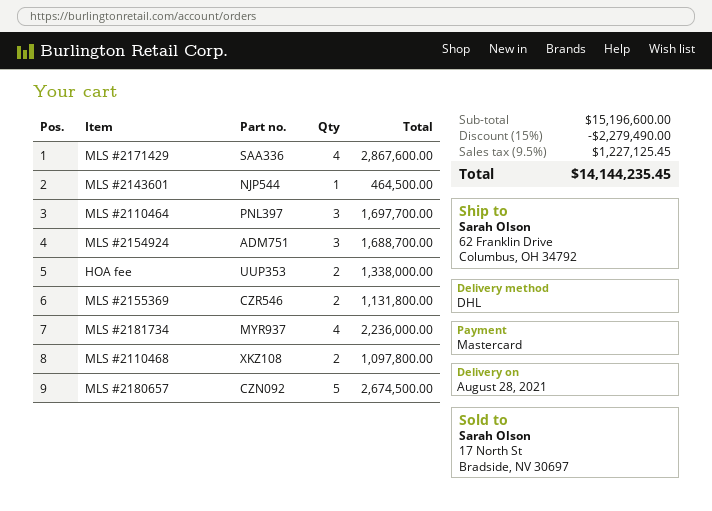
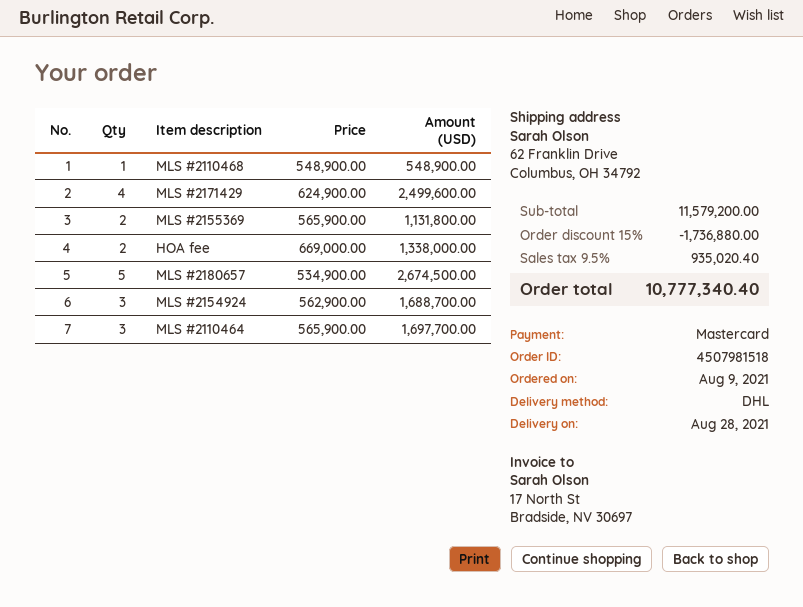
MLS #2171429: 4 for 2867600.00 -> 4 for 2499600.00
MLS #2143601: 1 for 464500.00 -> none
MLS #2181734: 4 for 2236000.00 -> none
MLS #2110468: 2 for 1097800.00 -> 1 for 548900.00
subtotal: 15196600.00 -> 11579200.00
discount: 15% = 2279490.00 -> 15% = 1736880.00
tax: 9.5% = 1227125.45 -> 9.5% = 935020.40
total: 14144235.45 -> 10777340.40

